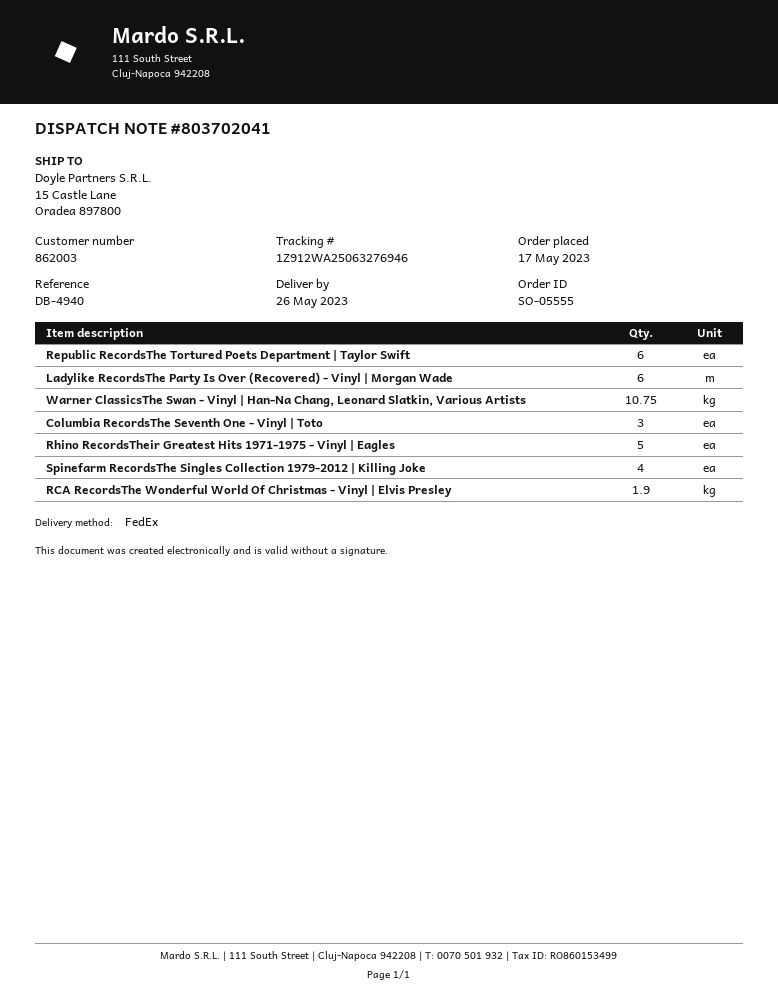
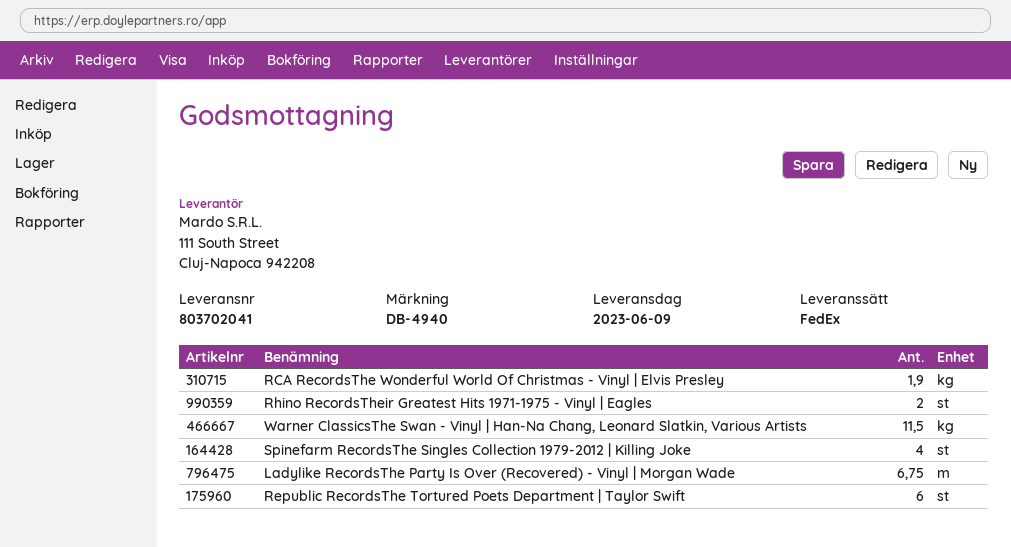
delivery date: 2023-05-26 -> 2023-06-09
Ladylike RecordsThe Party Is Over (Recovered) - Vinyl | Morgan Wade: 6 -> 6.75
Warner ClassicsThe Swan - Vinyl | Han-Na Chang, Leonard Slatkin, Various Artists: 10.75 -> 11.5
Columbia RecordsThe Seventh One - Vinyl | Toto: 3 -> none
Rhino RecordsTheir Greatest Hits 1971-1975 - Vinyl | Eagles: 5 -> 2

